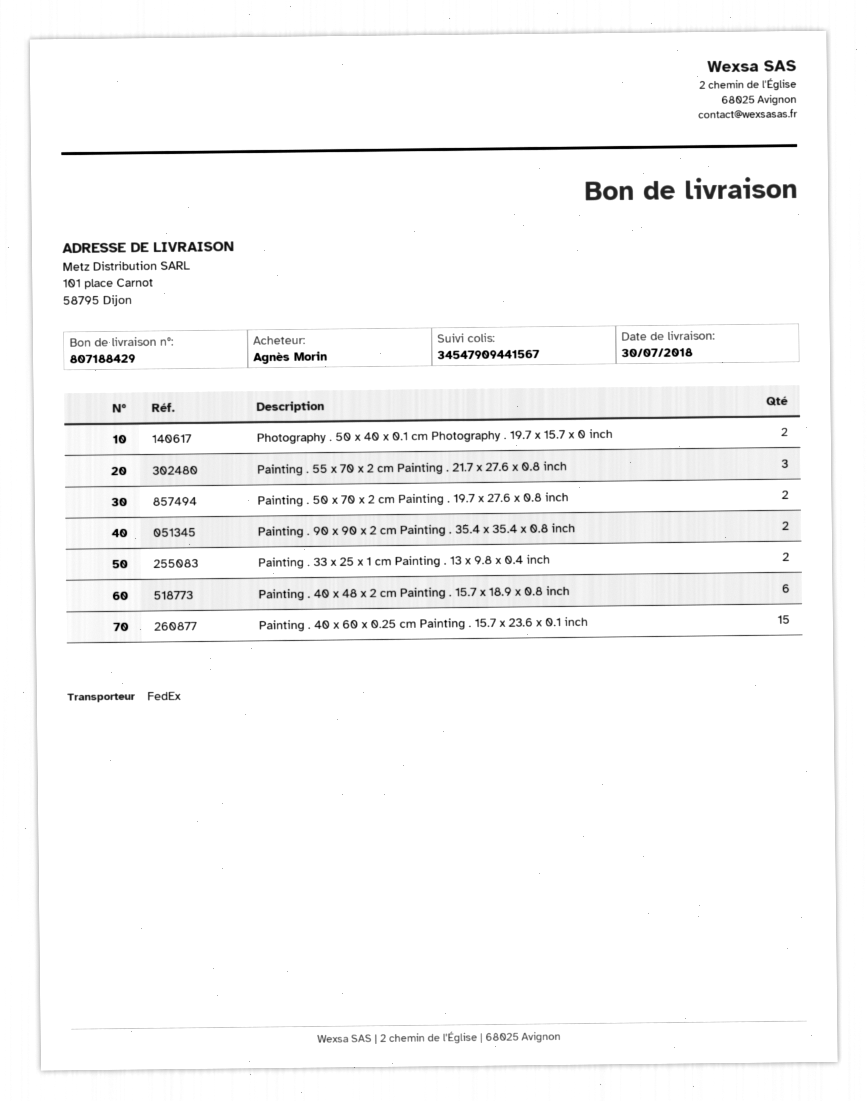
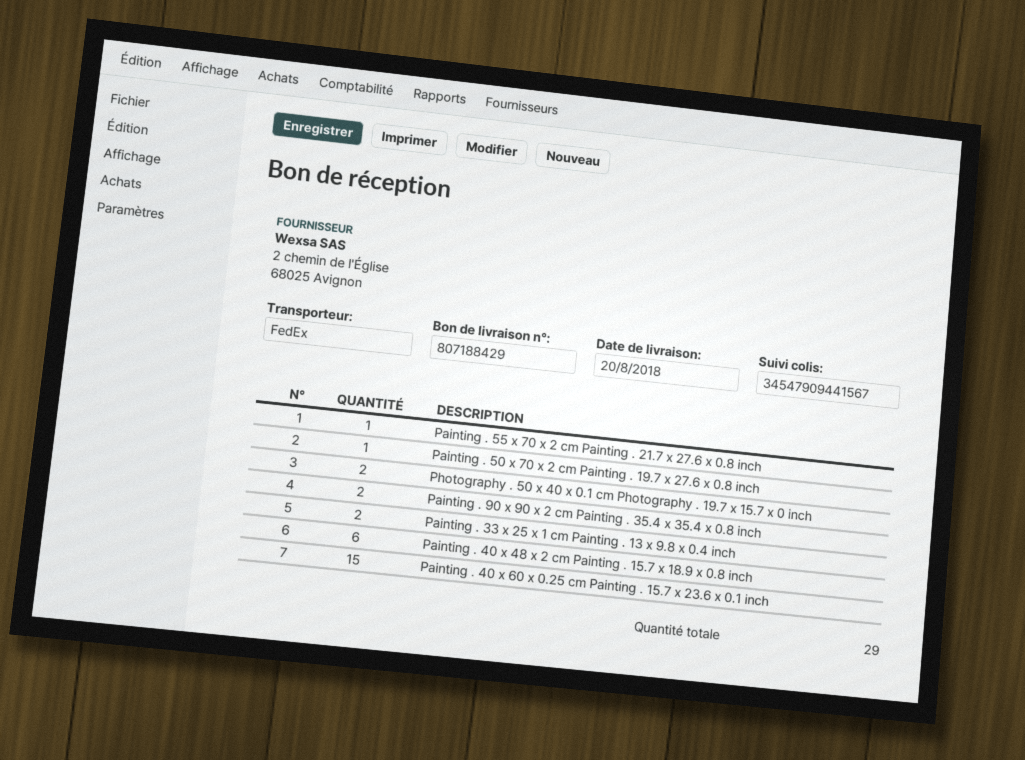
delivery date: 2018-07-30 -> 2018-08-20
Painting . 55 x 70 x 2 cm Painting . 21.7 x 27.6 x 0.8 inch: 3 -> 1
Painting . 50 x 70 x 2 cm Painting . 19.7 x 27.6 x 0.8 inch: 2 -> 1

